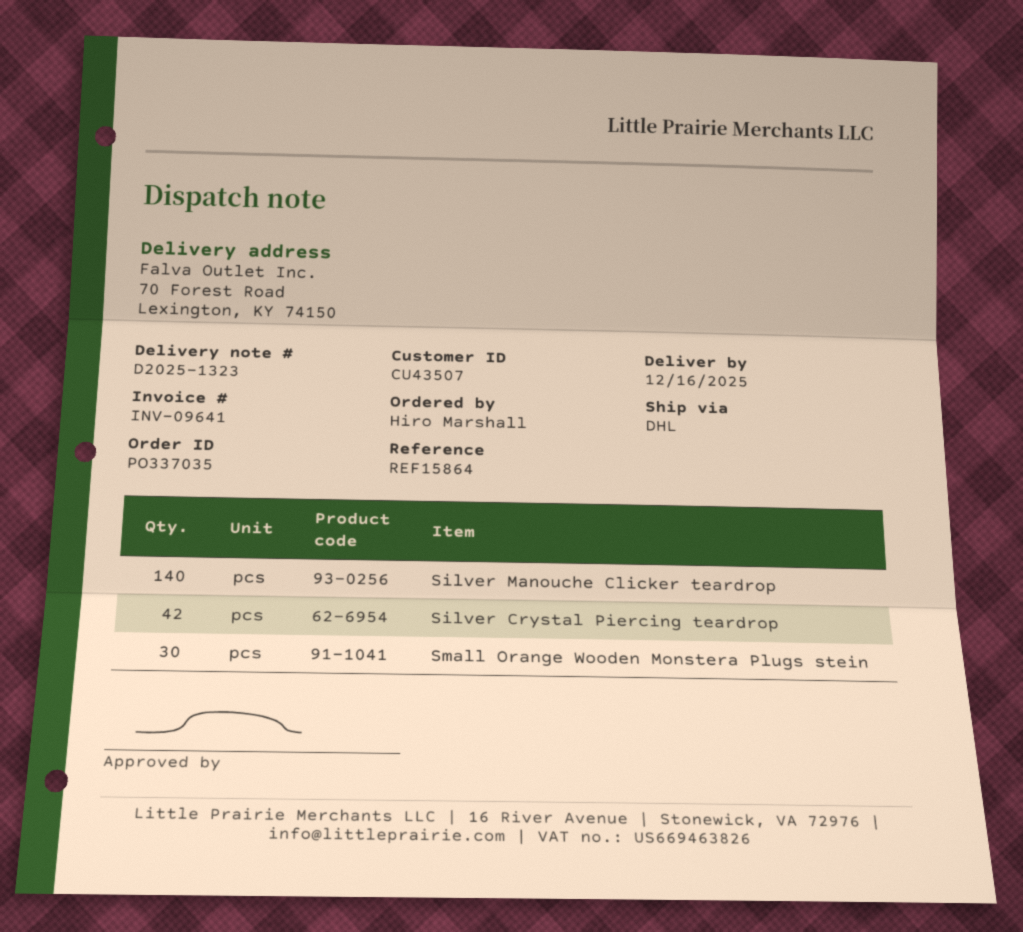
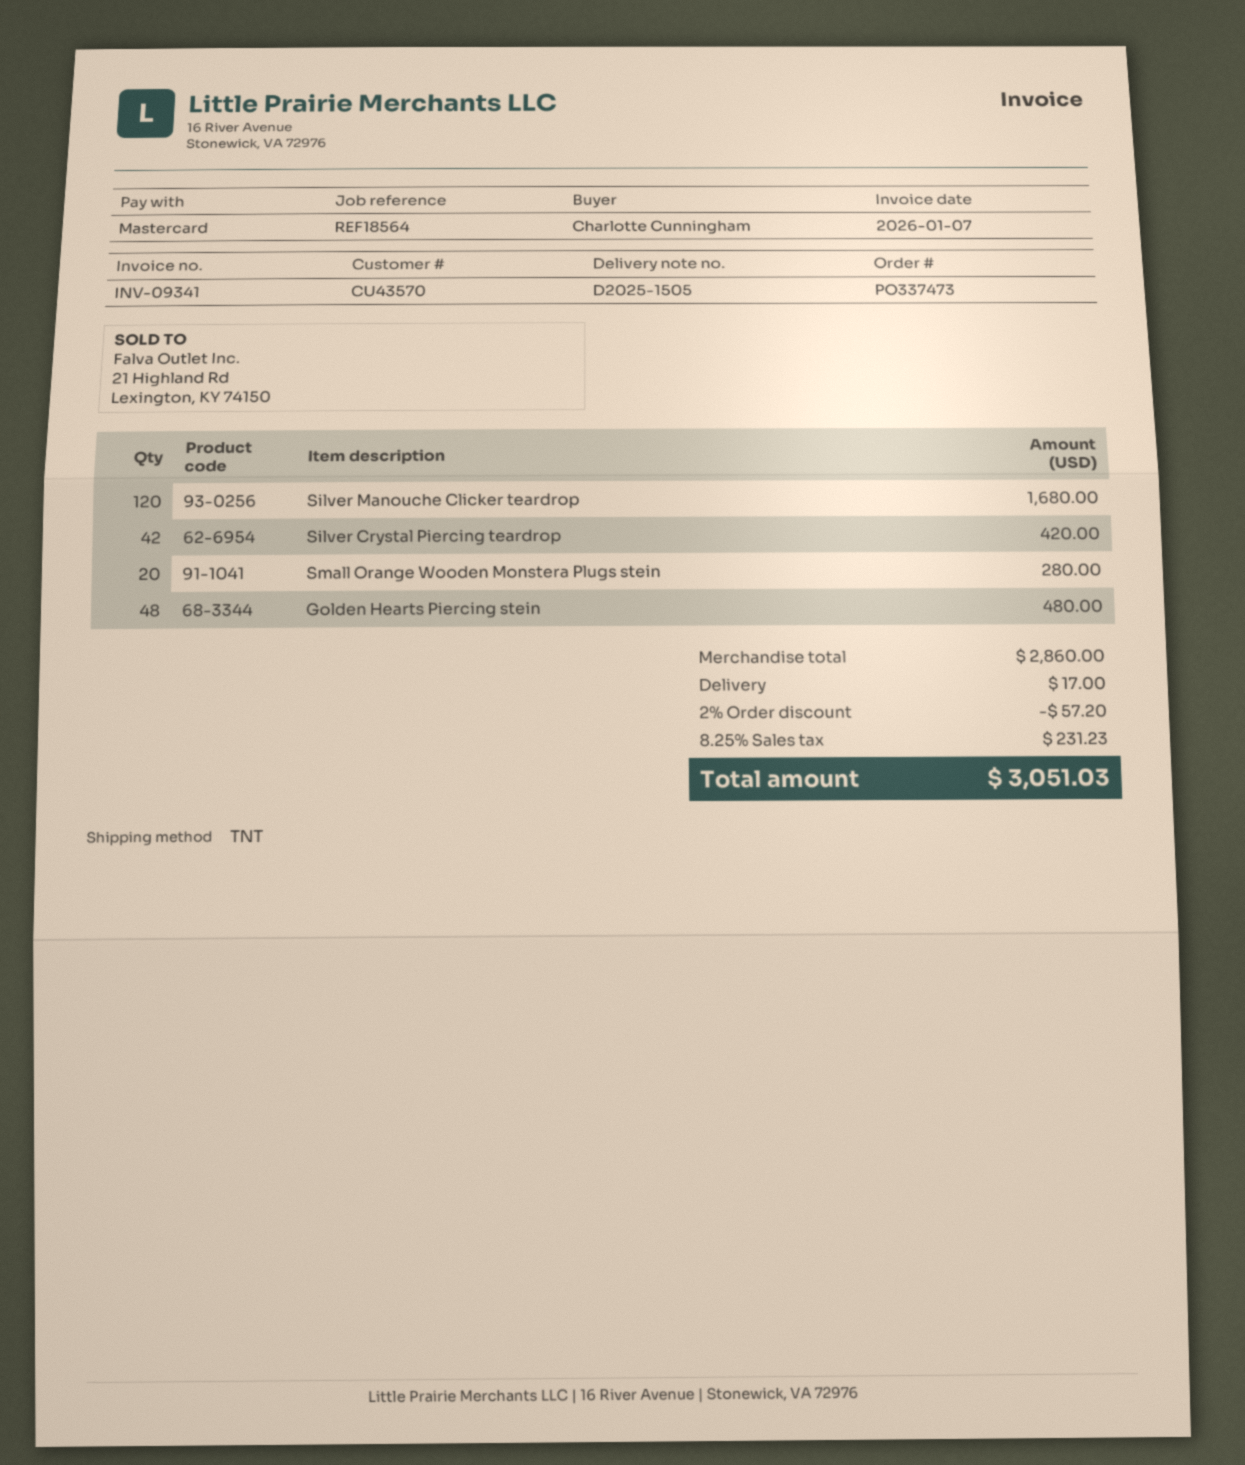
order number: PO337035 -> PO337473
delivery note number: D2025-1323 -> D2025-1505
invoice number: INV-09641 -> INV-09341
customer number: CU43507 -> CU43570
reference: REF15864 -> REF18564
ordered by: Hiro Marshall -> Charlotte Cunningham
shipping method: DHL -> TNT
Silver Manouche Clicker teardrop: 140 -> 120
Small Orange Wooden Monstera Plugs stein: 30 -> 20
Golden Hearts Piercing stein: none -> 48

